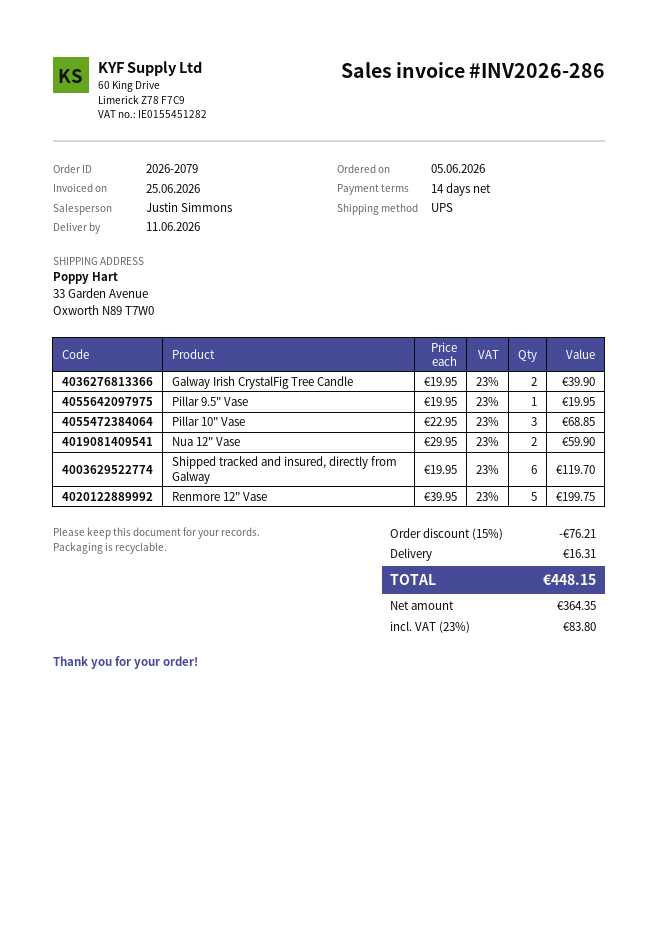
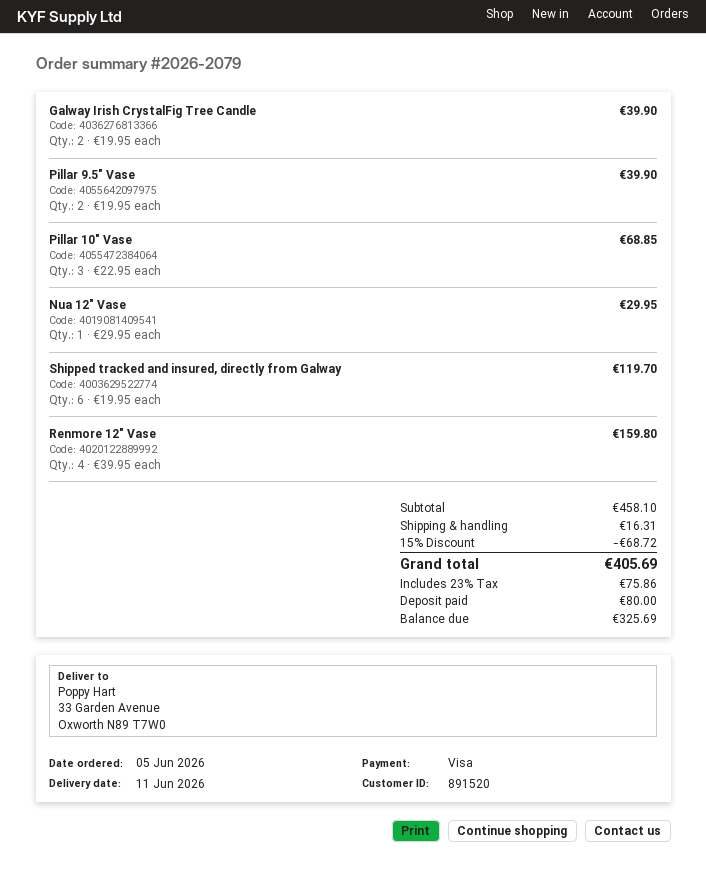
Pillar 9.5" Vase: 1 x 19.95 = 19.95 -> 2 x 19.95 = 39.90
Nua 12" Vase: 2 x 29.95 = 59.90 -> 1 x 29.95 = 29.95
Renmore 12" Vase: 5 x 39.95 = 199.75 -> 4 x 39.95 = 159.80
discount: 15% = 76.21 -> 15% = 68.72
tax: 23% = 83.80 -> 23% = 75.86
total: 448.15 -> 405.69

